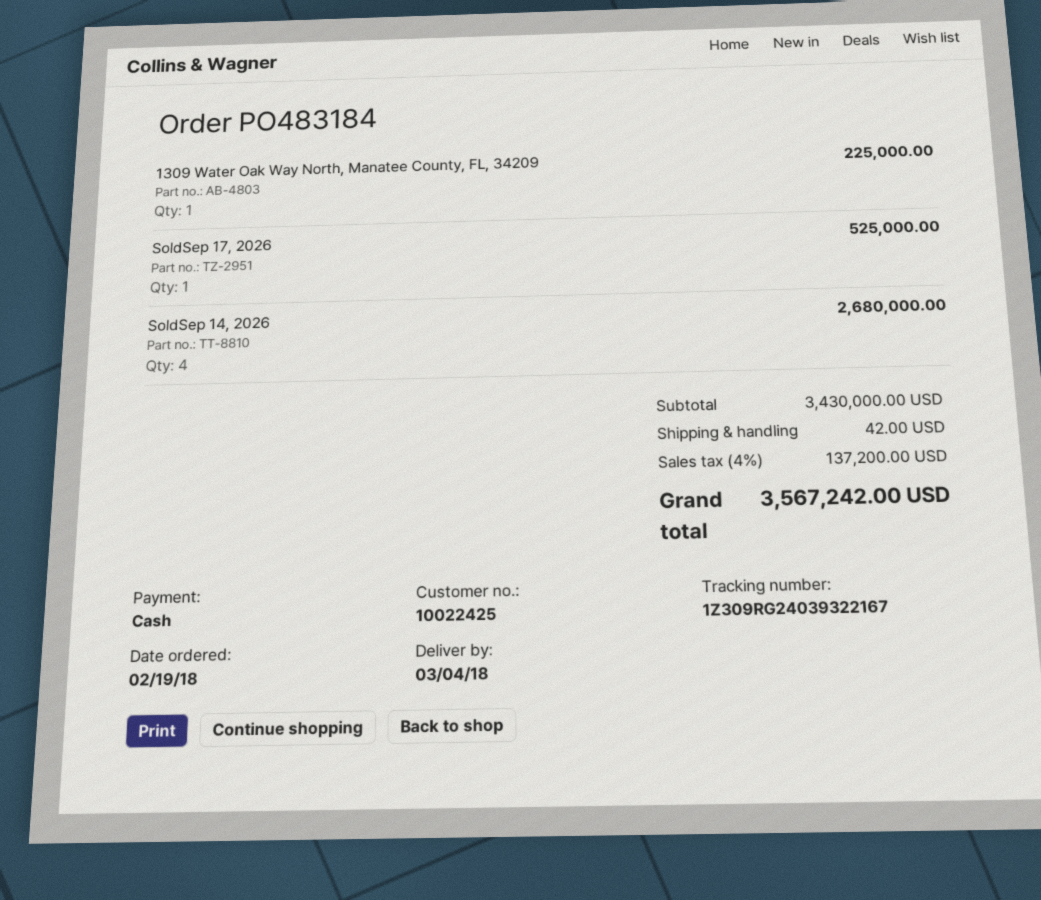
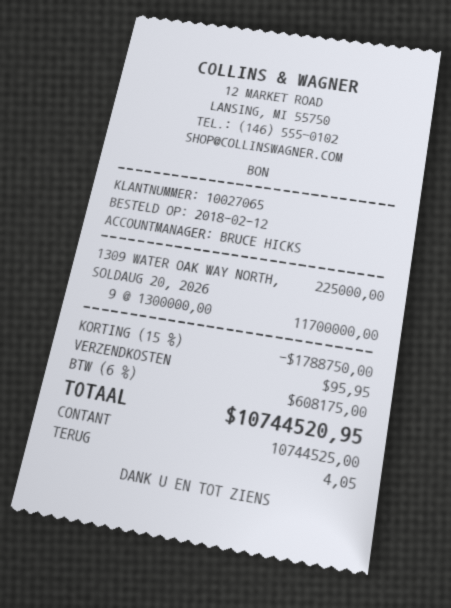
order date: 2018-02-19 -> 2018-02-12
customer number: 10022425 -> 10027065
SoldSep 17, 2026: 1 for 525000.00 -> none
SoldSep 14, 2026: 4 for 2680000.00 -> none
SOLDAUG 20, 2026: none -> 9 for 11700000.00
discount: none -> 15% = 1788750.00
shipping: 42.00 -> 95.95
tax: 4% = 137200.00 -> 6% = 608175.00
total: 3567242.00 -> 10744520.95

